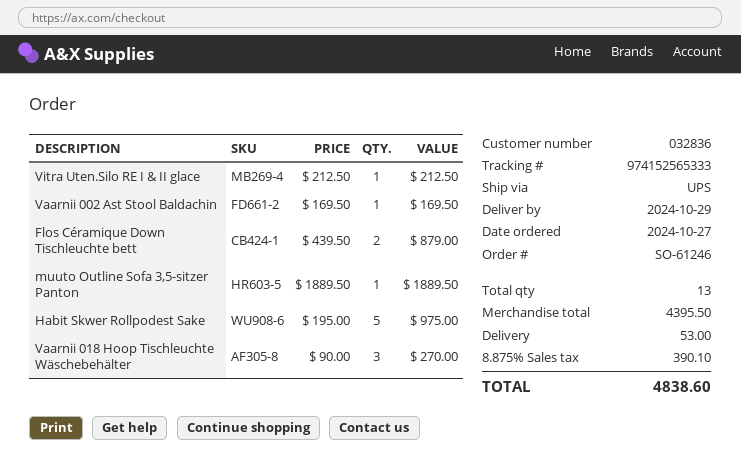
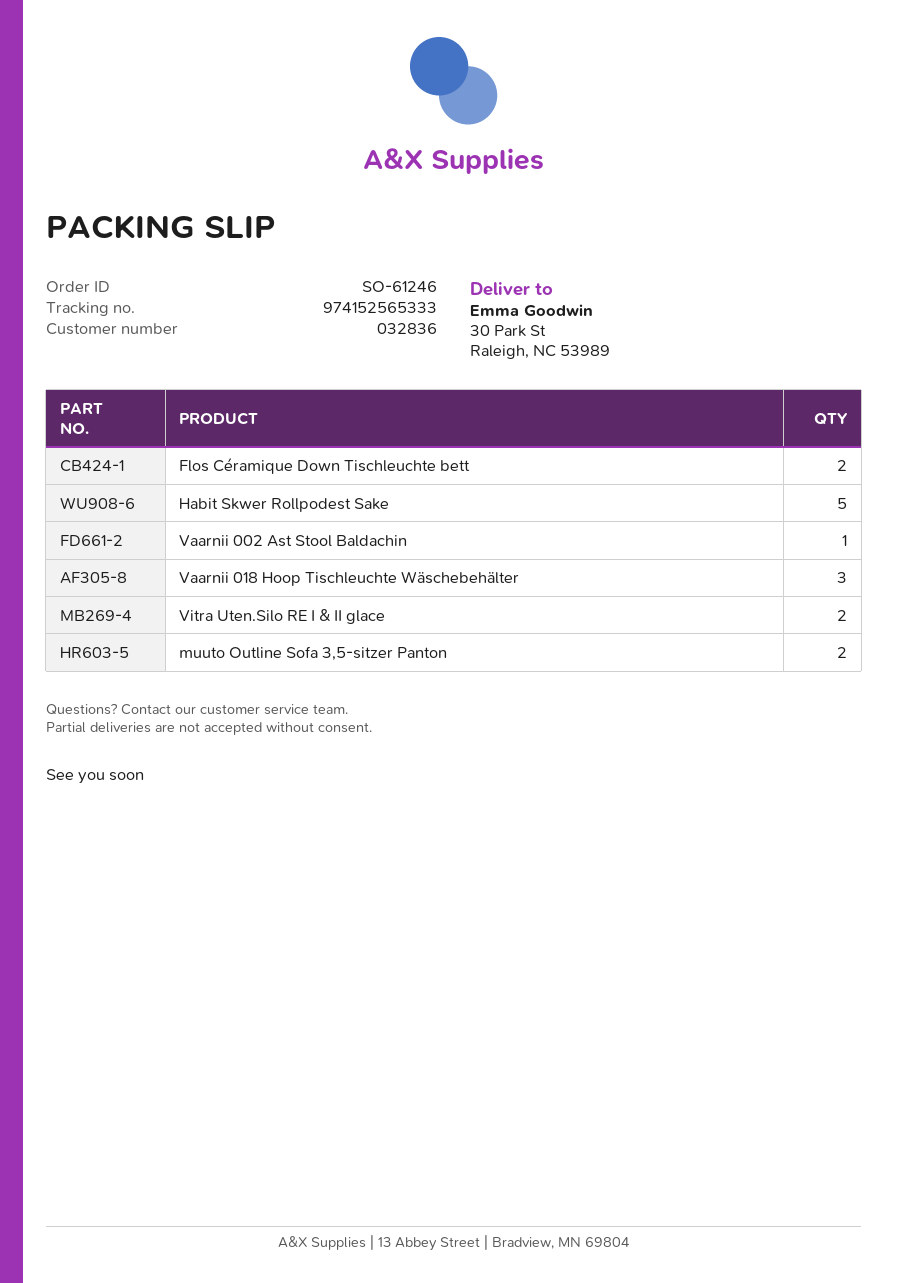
Vitra Uten.Silo RE I & II glace: 1 -> 2
muuto Outline Sofa 3,5-sitzer Panton: 1 -> 2

